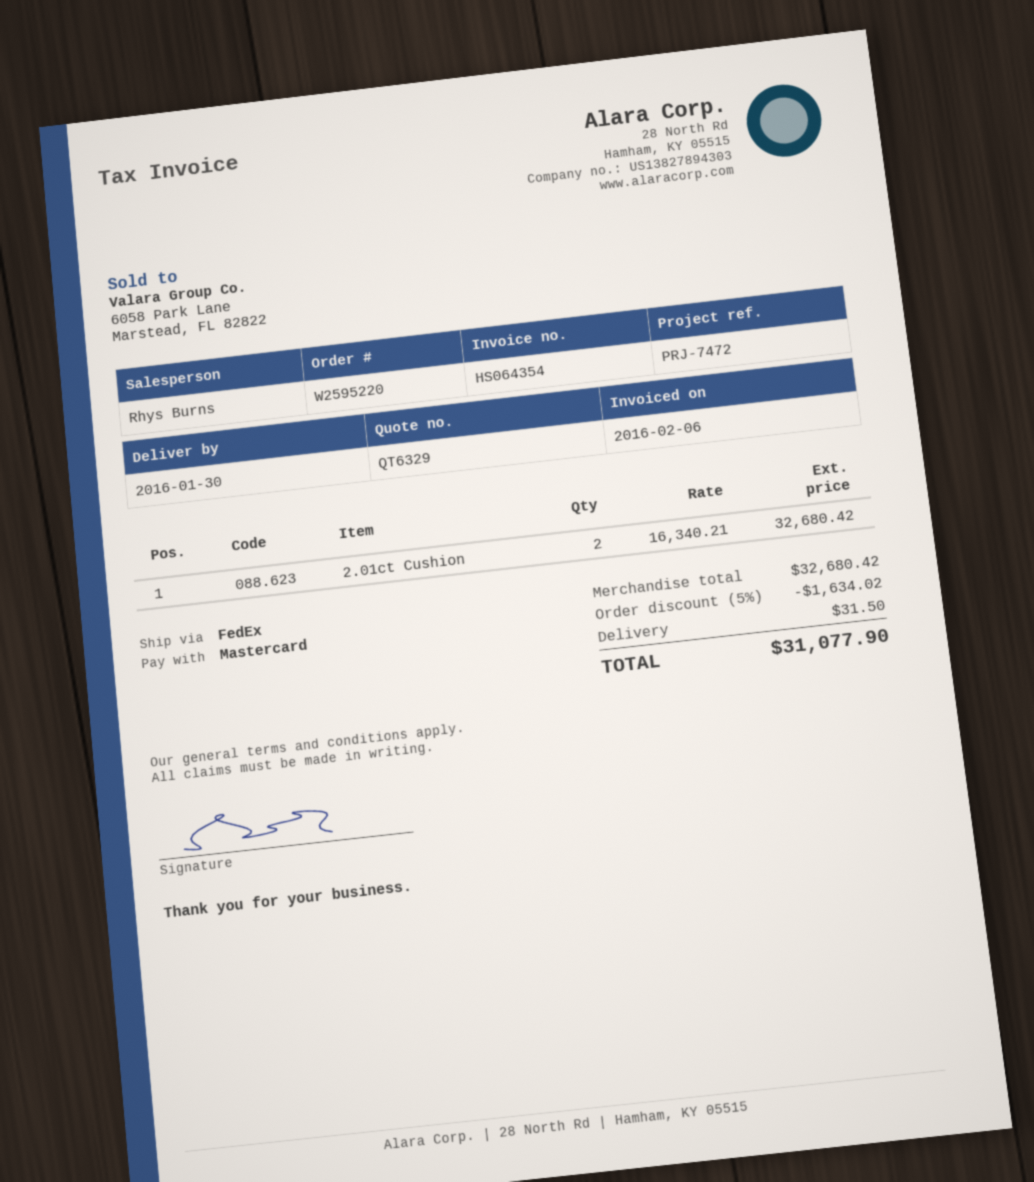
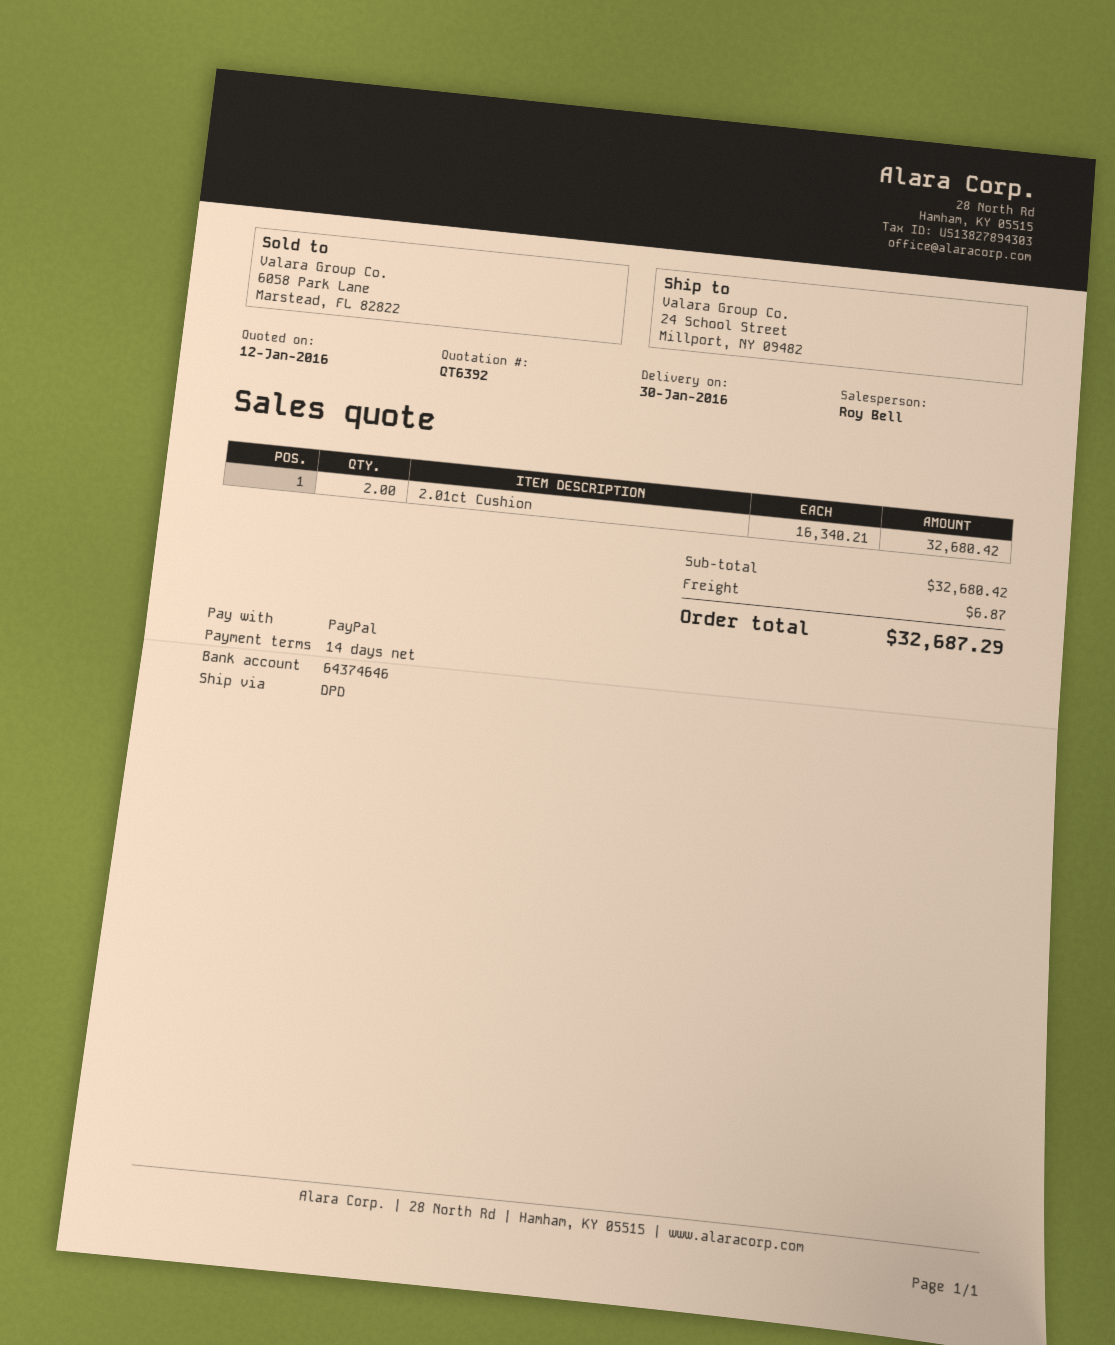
quote number: QT6329 -> QT6392
sales rep: Rhys Burns -> Roy Bell
payment method: Mastercard -> PayPal
shipping method: FedEx -> DPD
discount: 5% = 1634.02 -> none
shipping: 31.50 -> 6.87
total: 31077.90 -> 32687.29

